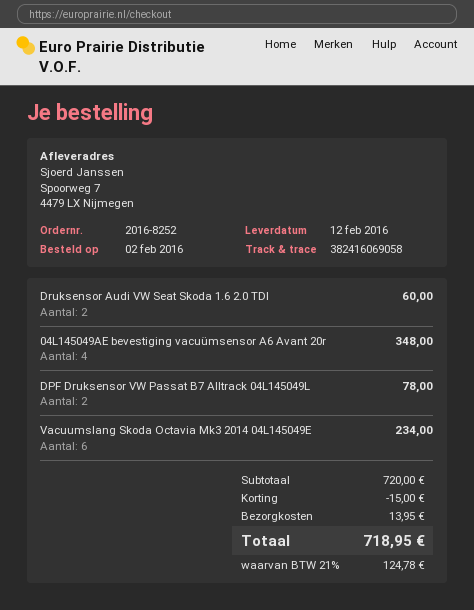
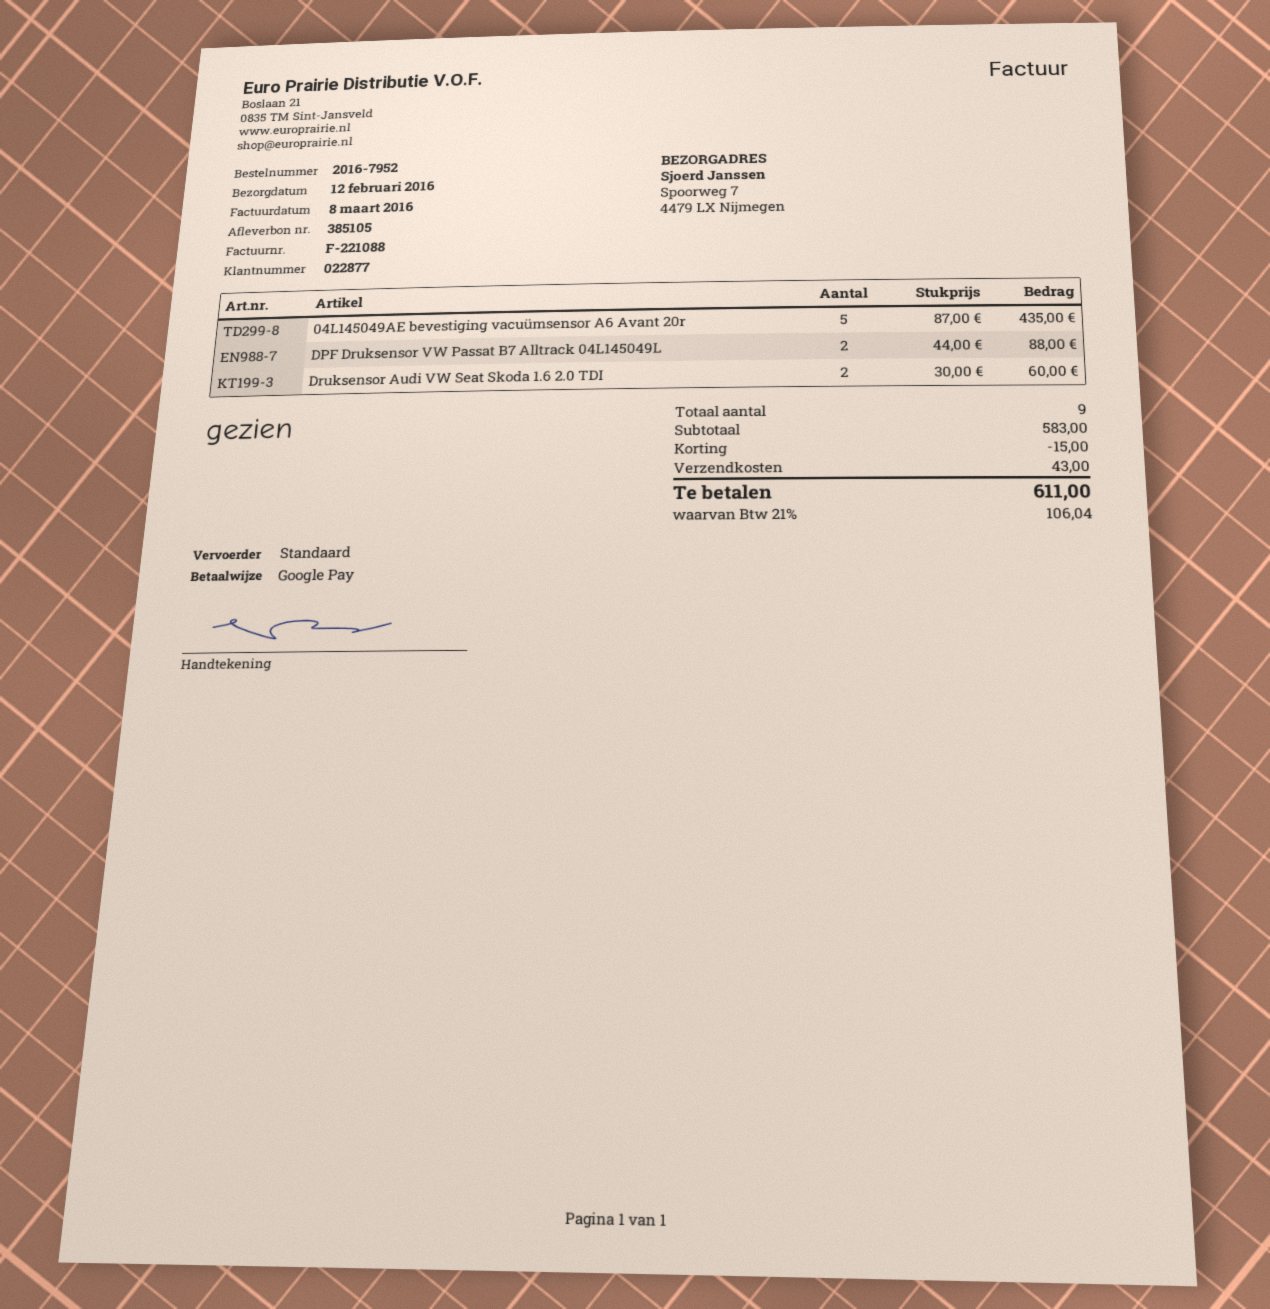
order number: 2016-8252 -> 2016-7952
04L145049AE bevestiging vacuümsensor A6 Avant 20r: 4 for 348.00 -> 5 for 435.00
DPF Druksensor VW Passat B7 Alltrack 04L145049L: 2 for 78.00 -> 2 for 88.00
Vacuumslang Skoda Octavia Mk3 2014 04L145049E: 6 for 234.00 -> none
subtotal: 720.00 -> 583.00
shipping: 13.95 -> 43.00
tax: 21% = 124.78 -> 21% = 106.04
total: 718.95 -> 611.00

